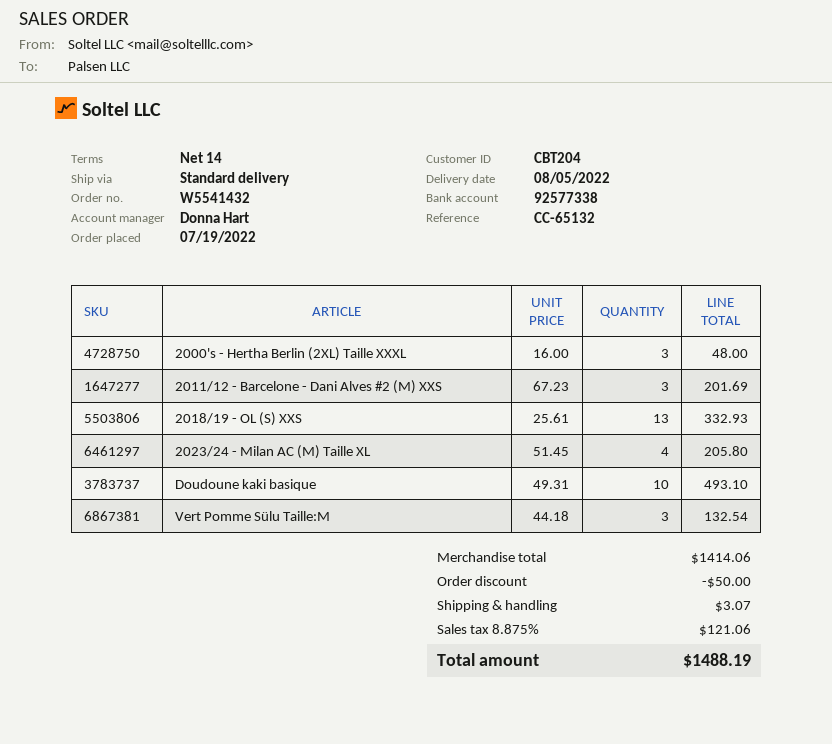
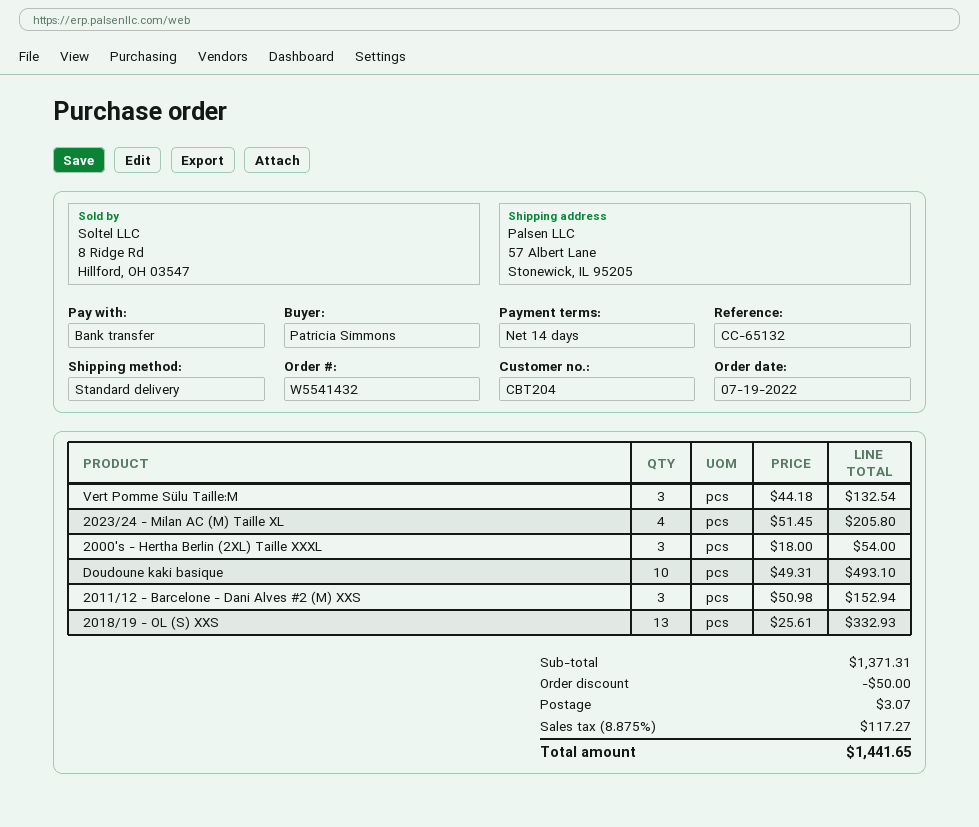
2000's - Hertha Berlin (2XL) Taille XXXL: 3 x 16.00 = 48.00 -> 3 x 18.00 = 54.00
2011/12 - Barcelone - Dani Alves #2 (M) XXS: 3 x 67.23 = 201.69 -> 3 x 50.98 = 152.94
subtotal: 1414.06 -> 1371.31
tax: 8.875% = 121.06 -> 8.875% = 117.27
total: 1488.19 -> 1441.65

